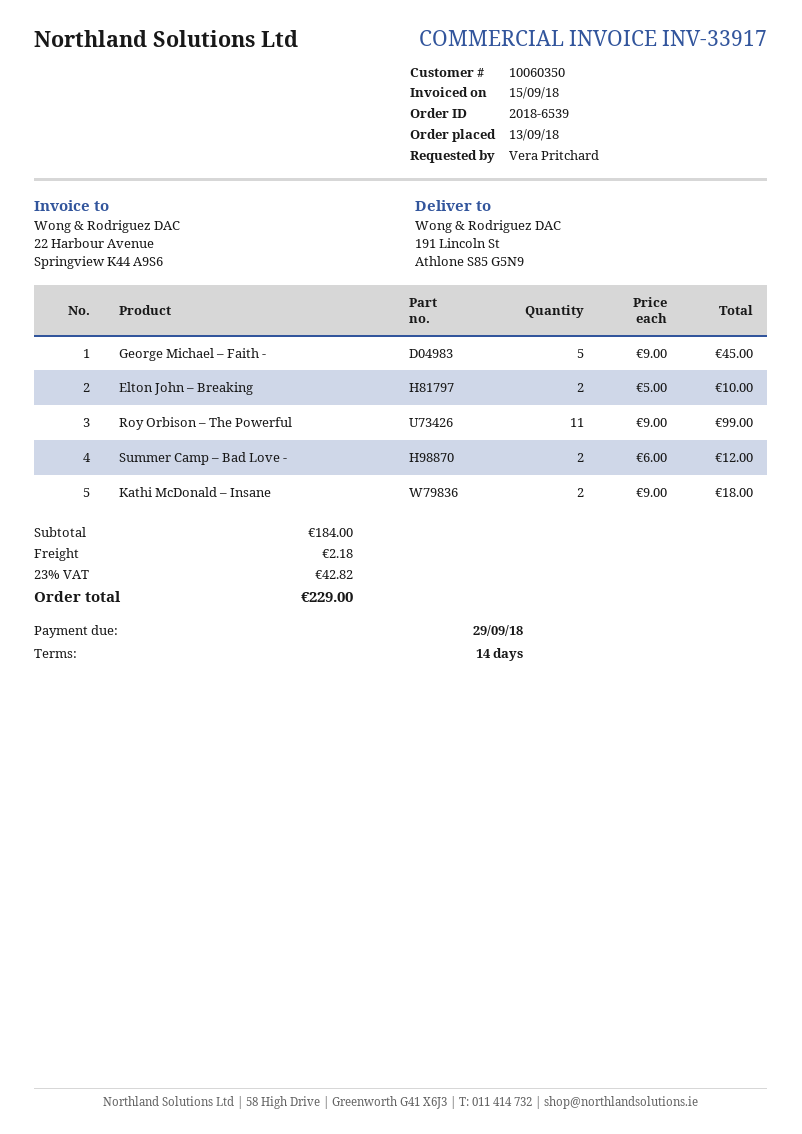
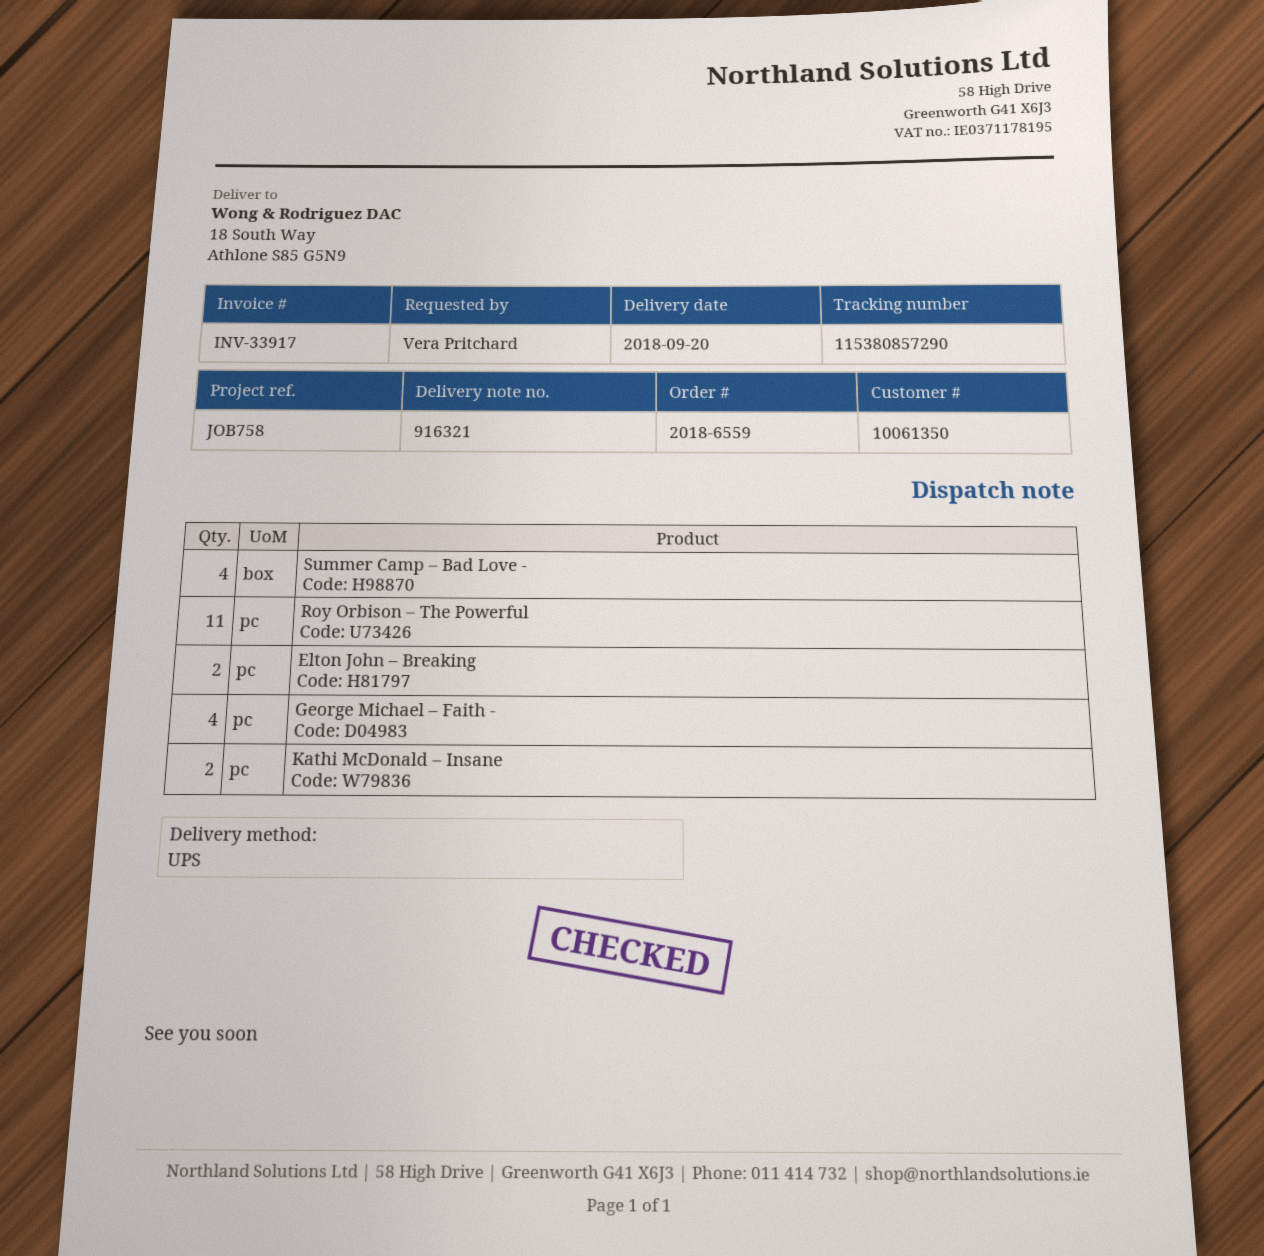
order number: 2018-6539 -> 2018-6559
customer number: 10060350 -> 10061350
ship to: 191 Lincoln St, Athlone S85 G5N9 -> 18 South Way, Athlone S85 G5N9
George Michael – Faith -: 5 -> 4
Summer Camp – Bad Love -: 2 -> 4

